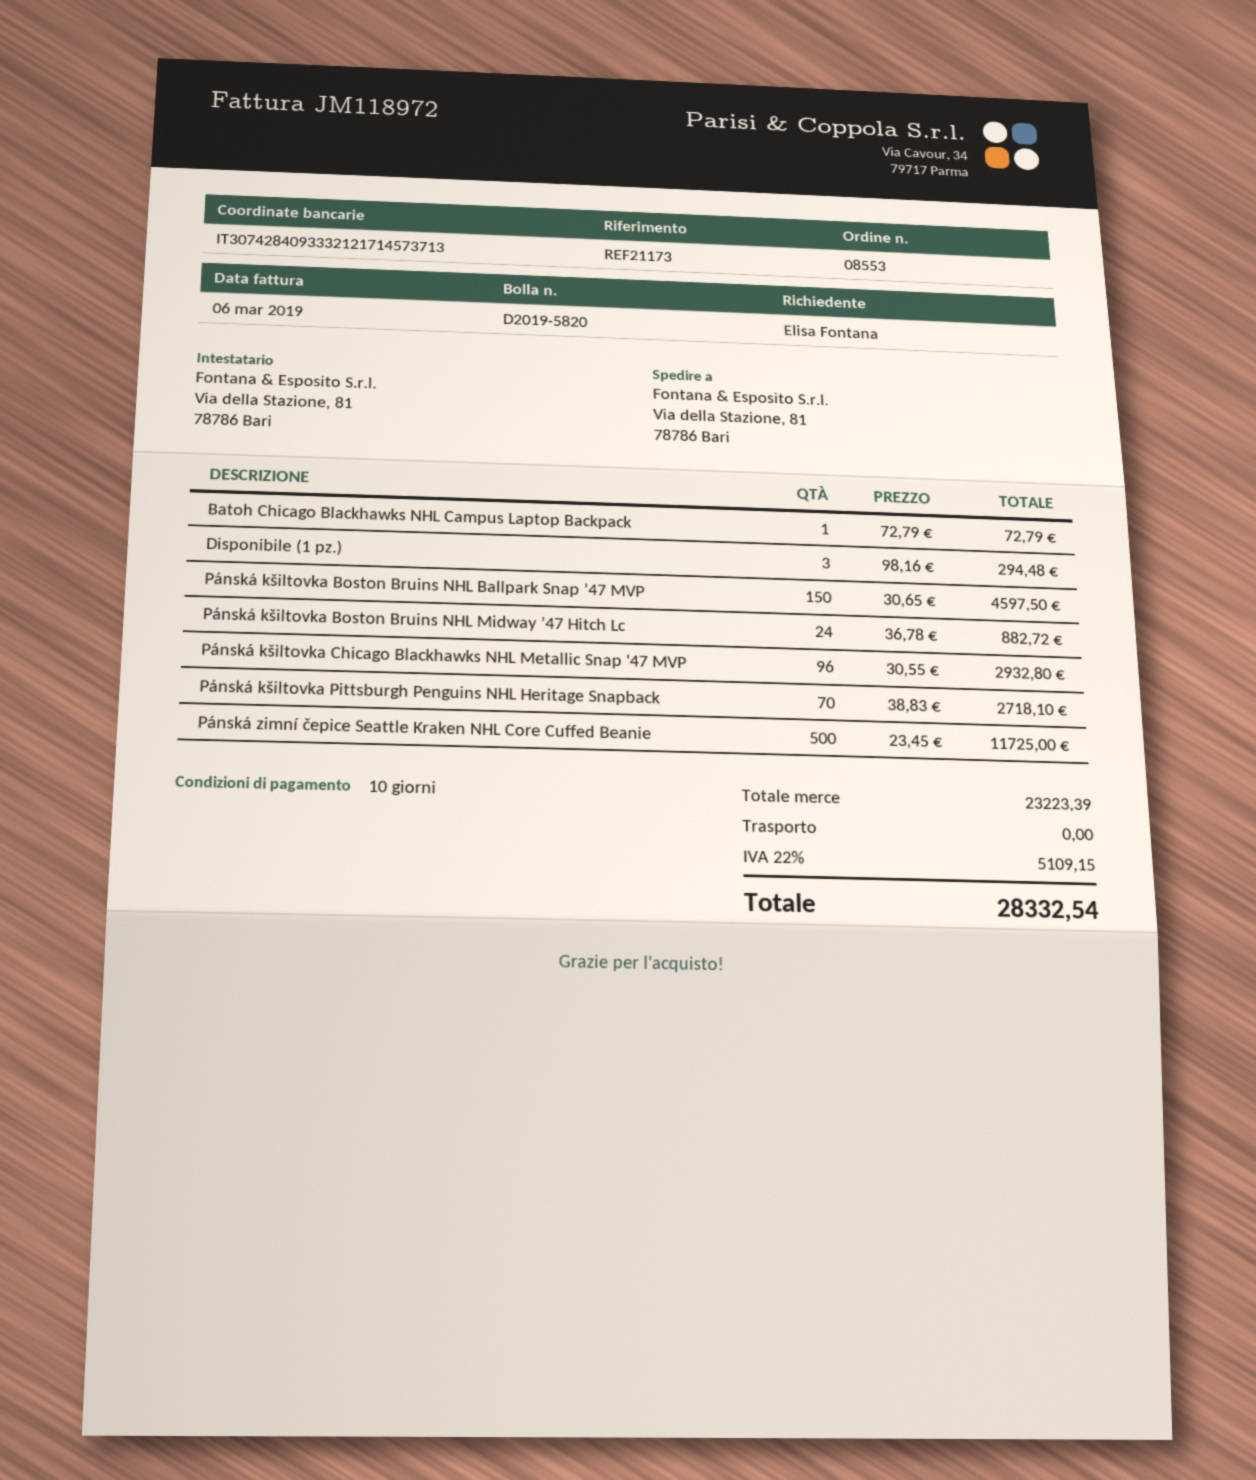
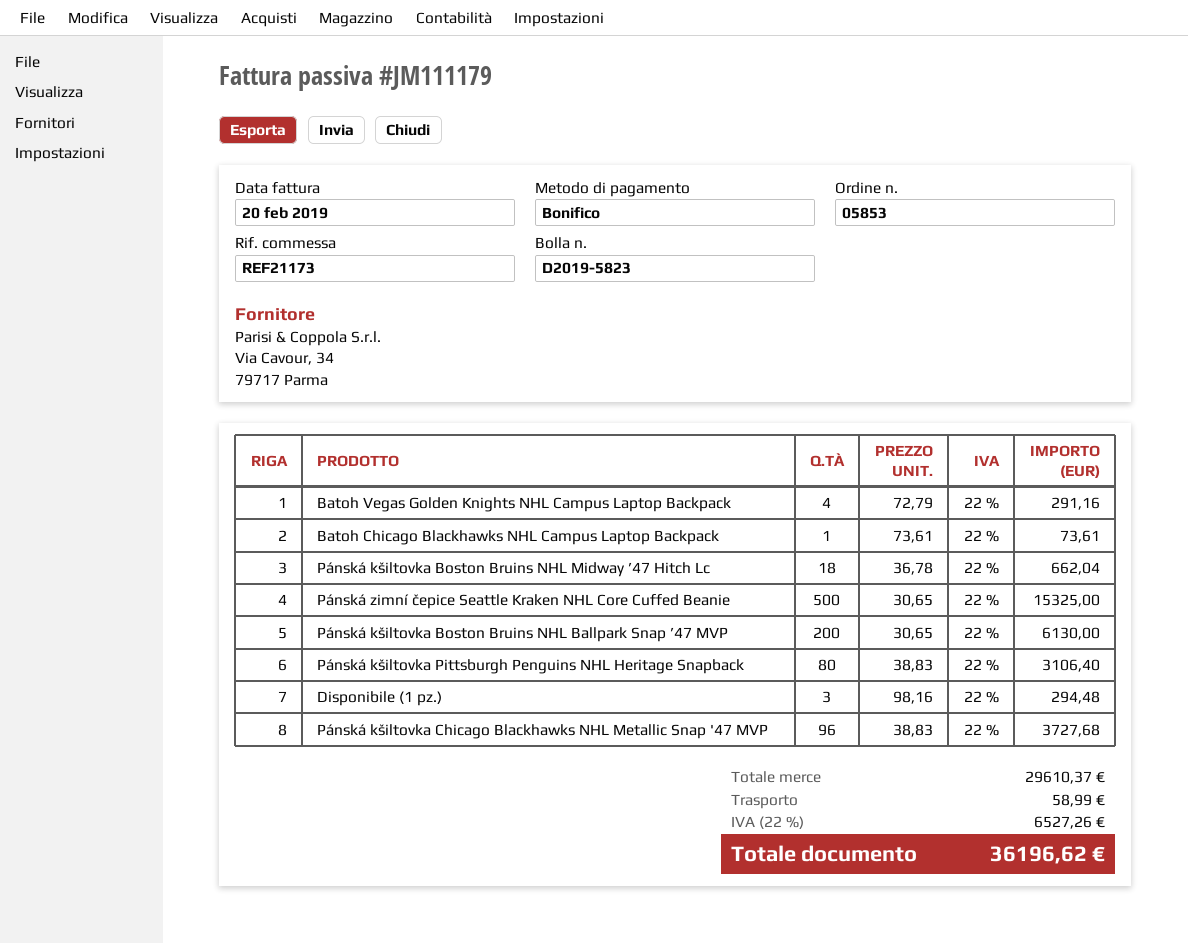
order number: 08553 -> 05853
delivery note number: D2019-5820 -> D2019-5823
invoice number: JM118972 -> JM111179
invoice date: 2019-03-06 -> 2019-02-20
Batoh Chicago Blackhawks NHL Campus Laptop Backpack: 1 x 72.79 = 72.79 -> 1 x 73.61 = 73.61
Pánská kšiltovka Boston Bruins NHL Ballpark Snap ’47 MVP: 150 x 30.65 = 4597.50 -> 200 x 30.65 = 6130.00
Pánská kšiltovka Boston Bruins NHL Midway ’47 Hitch Lc: 24 x 36.78 = 882.72 -> 18 x 36.78 = 662.04
Pánská kšiltovka Chicago Blackhawks NHL Metallic Snap '47 MVP: 96 x 30.55 = 2932.80 -> 96 x 38.83 = 3727.68
Pánská kšiltovka Pittsburgh Penguins NHL Heritage Snapback: 70 x 38.83 = 2718.10 -> 80 x 38.83 = 3106.40
Pánská zimní čepice Seattle Kraken NHL Core Cuffed Beanie: 500 x 23.45 = 11725.00 -> 500 x 30.65 = 15325.00
Batoh Vegas Golden Knights NHL Campus Laptop Backpack: none -> 4 x 72.79 = 291.16
subtotal: 23223.39 -> 29610.37
shipping: 0.00 -> 58.99
tax: 22% = 5109.15 -> 22% = 6527.26
total: 28332.54 -> 36196.62

